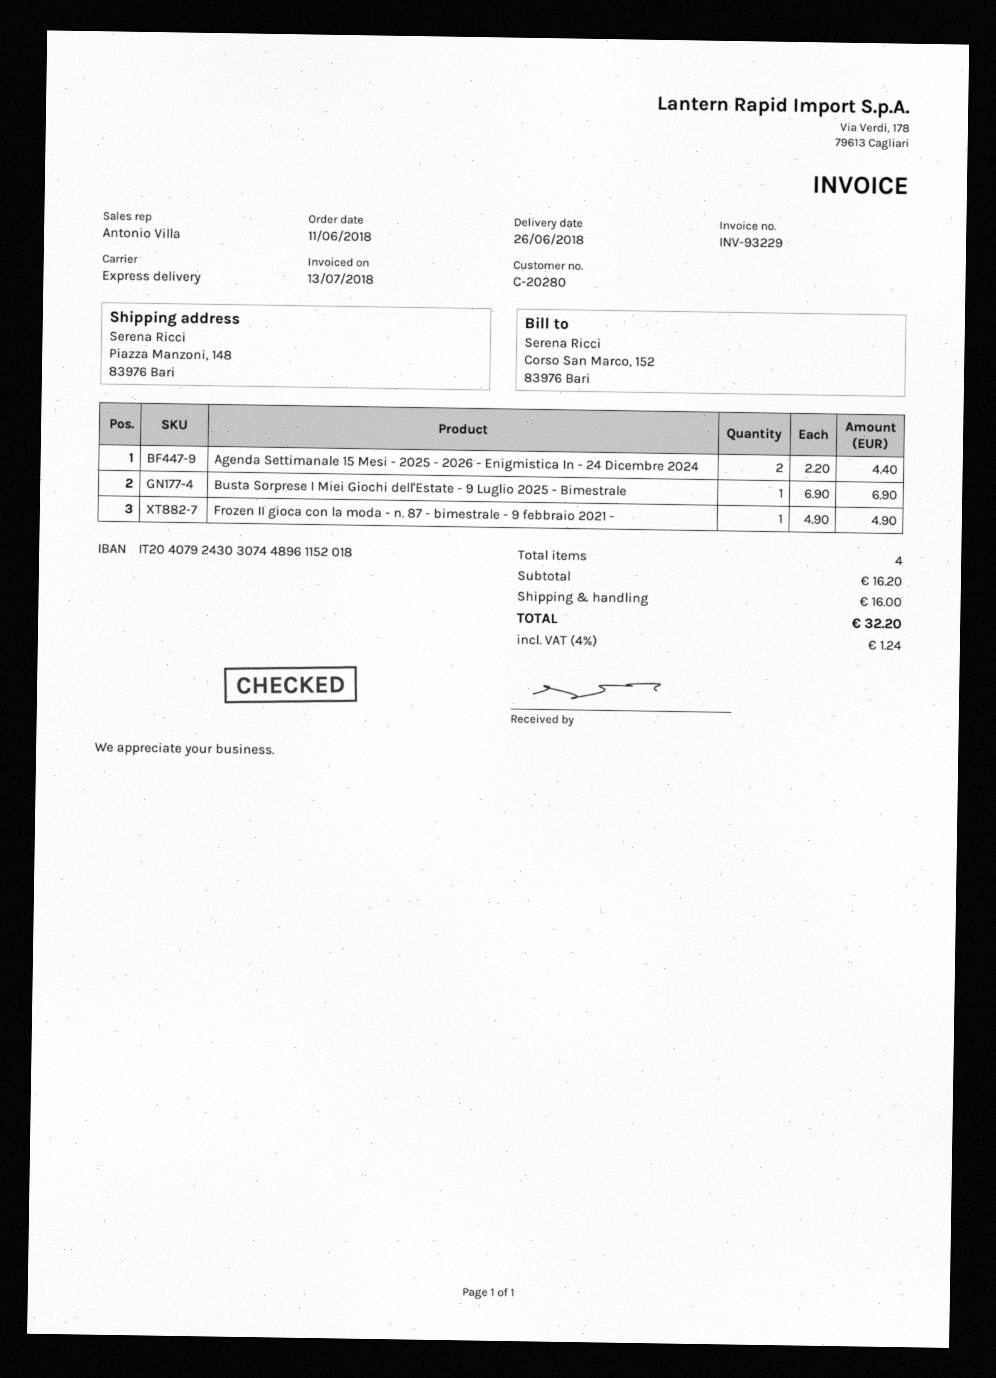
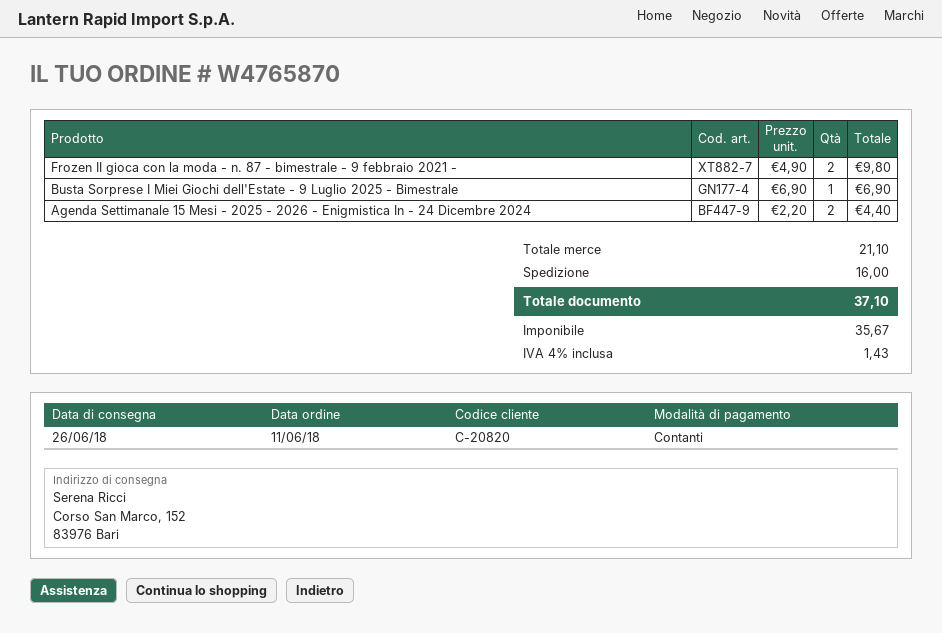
customer number: C-20280 -> C-20820
ship to: Piazza Manzoni, 148, 83976 Bari -> Corso San Marco, 152, 83976 Bari
Frozen II gioca con la moda - n. 87 - bimestrale - 9 febbraio 2021 -: 1 x 4.90 = 4.90 -> 2 x 4.90 = 9.80
subtotal: 16.20 -> 21.10
tax: 4% = 1.24 -> 4% = 1.43
total: 32.20 -> 37.10

